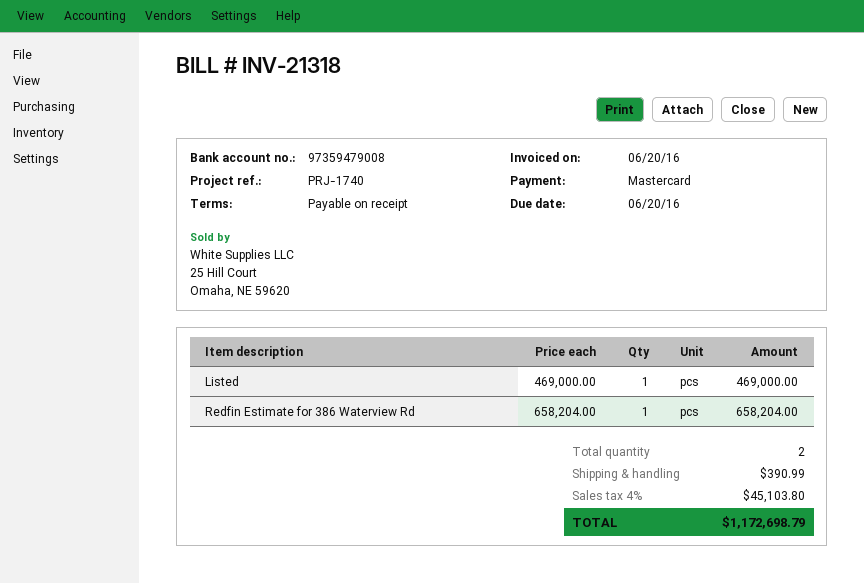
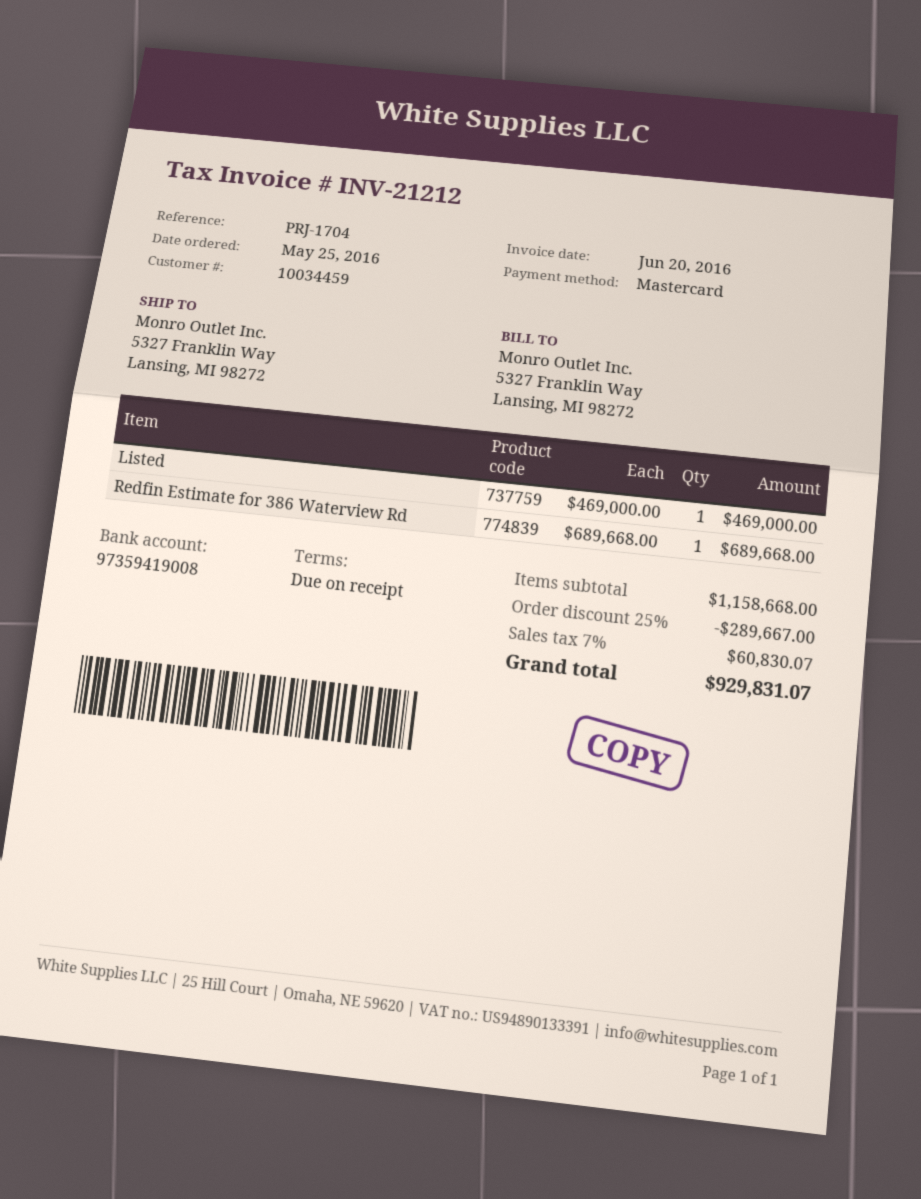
invoice number: INV-21318 -> INV-21212
reference: PRJ-1740 -> PRJ-1704
bank account: 97359479008 -> 97359419008
Redfin Estimate for 386 Waterview Rd: 1 x 658204.00 = 658204.00 -> 1 x 689668.00 = 689668.00
discount: none -> 25% = 289667.00
shipping: 390.99 -> none
tax: 4% = 45103.80 -> 7% = 60830.07
total: 1172698.79 -> 929831.07

